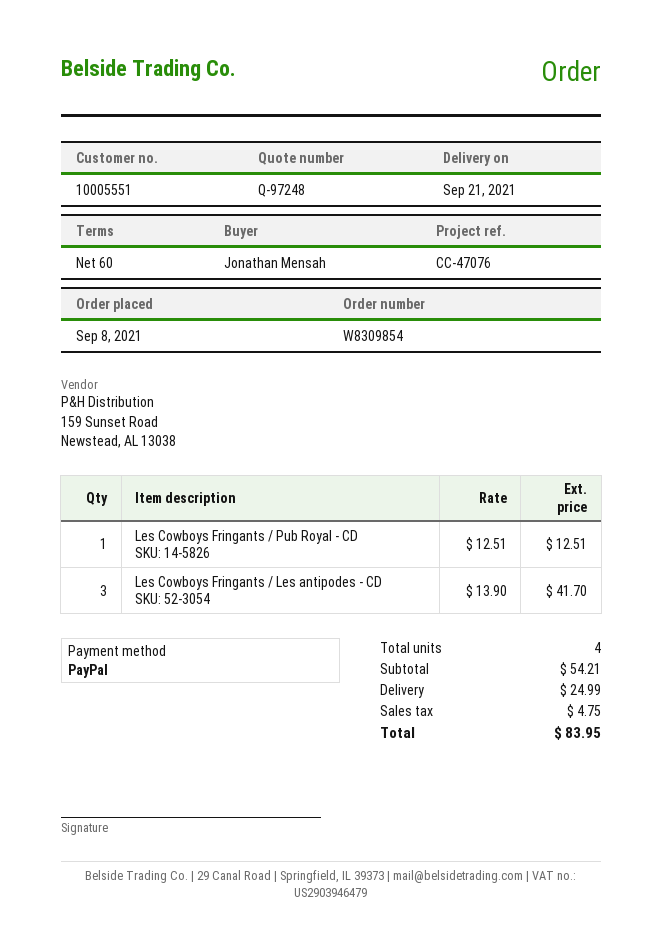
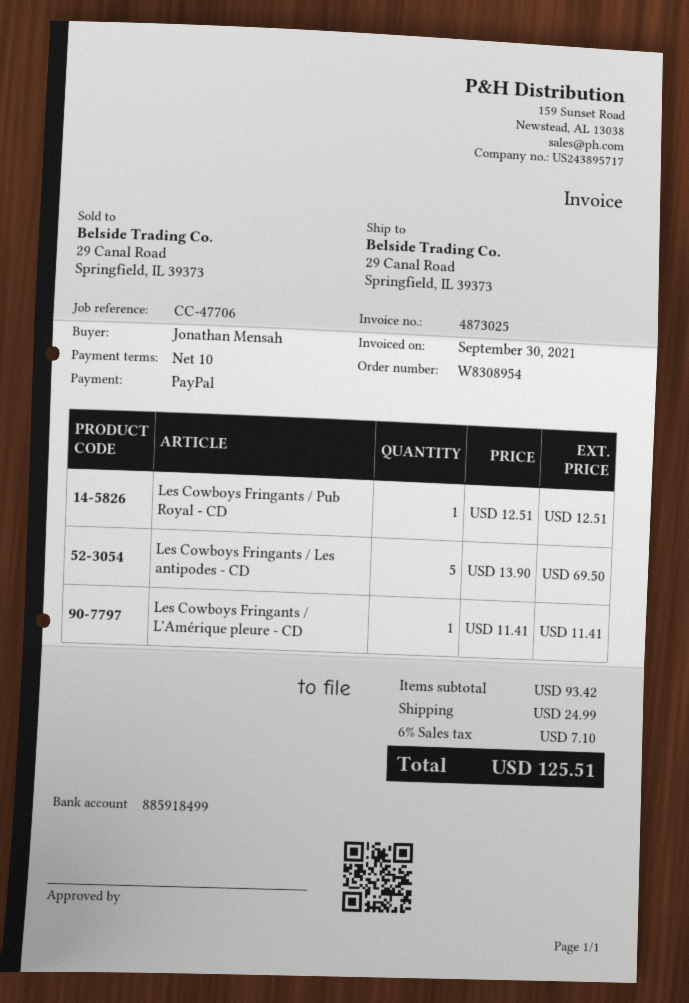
order number: W8309854 -> W8308954
payment terms: 60 days -> 10 days
reference: CC-47076 -> CC-47706
Les Cowboys Fringants / Les antipodes - CD: 3 x 13.90 = 41.70 -> 5 x 13.90 = 69.50
Les Cowboys Fringants / L'Amérique pleure - CD: none -> 1 x 11.41 = 11.41
subtotal: 54.21 -> 93.42
tax: 4.75 -> 7.10
total: 83.95 -> 125.51

